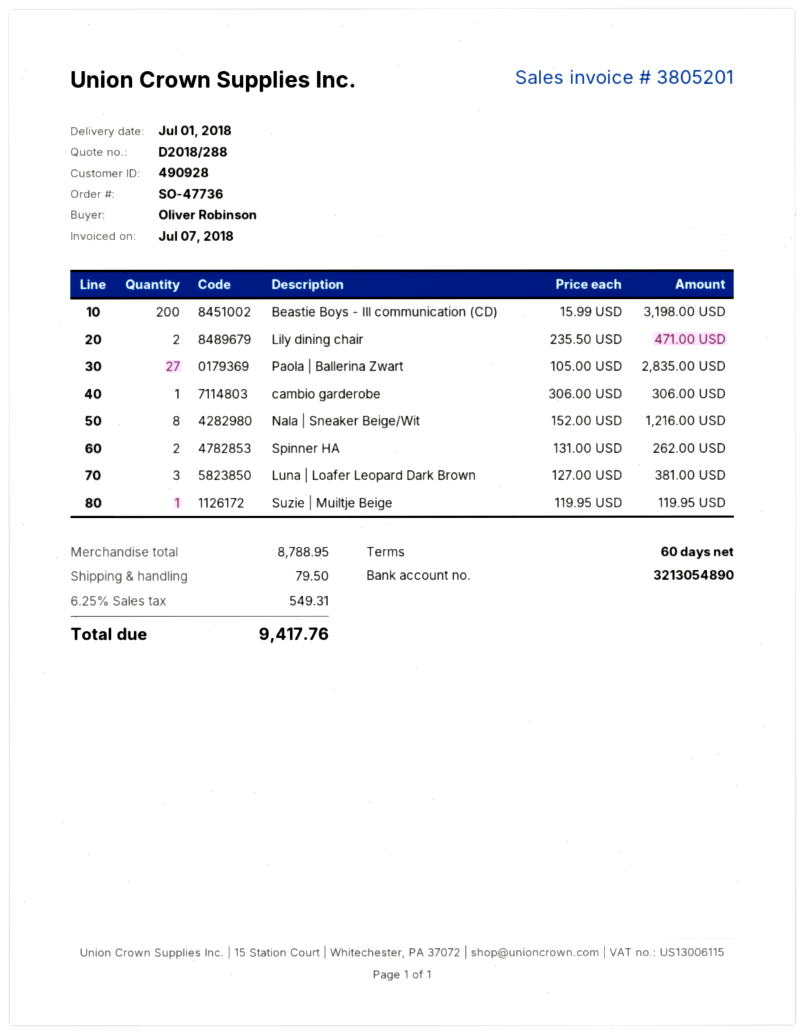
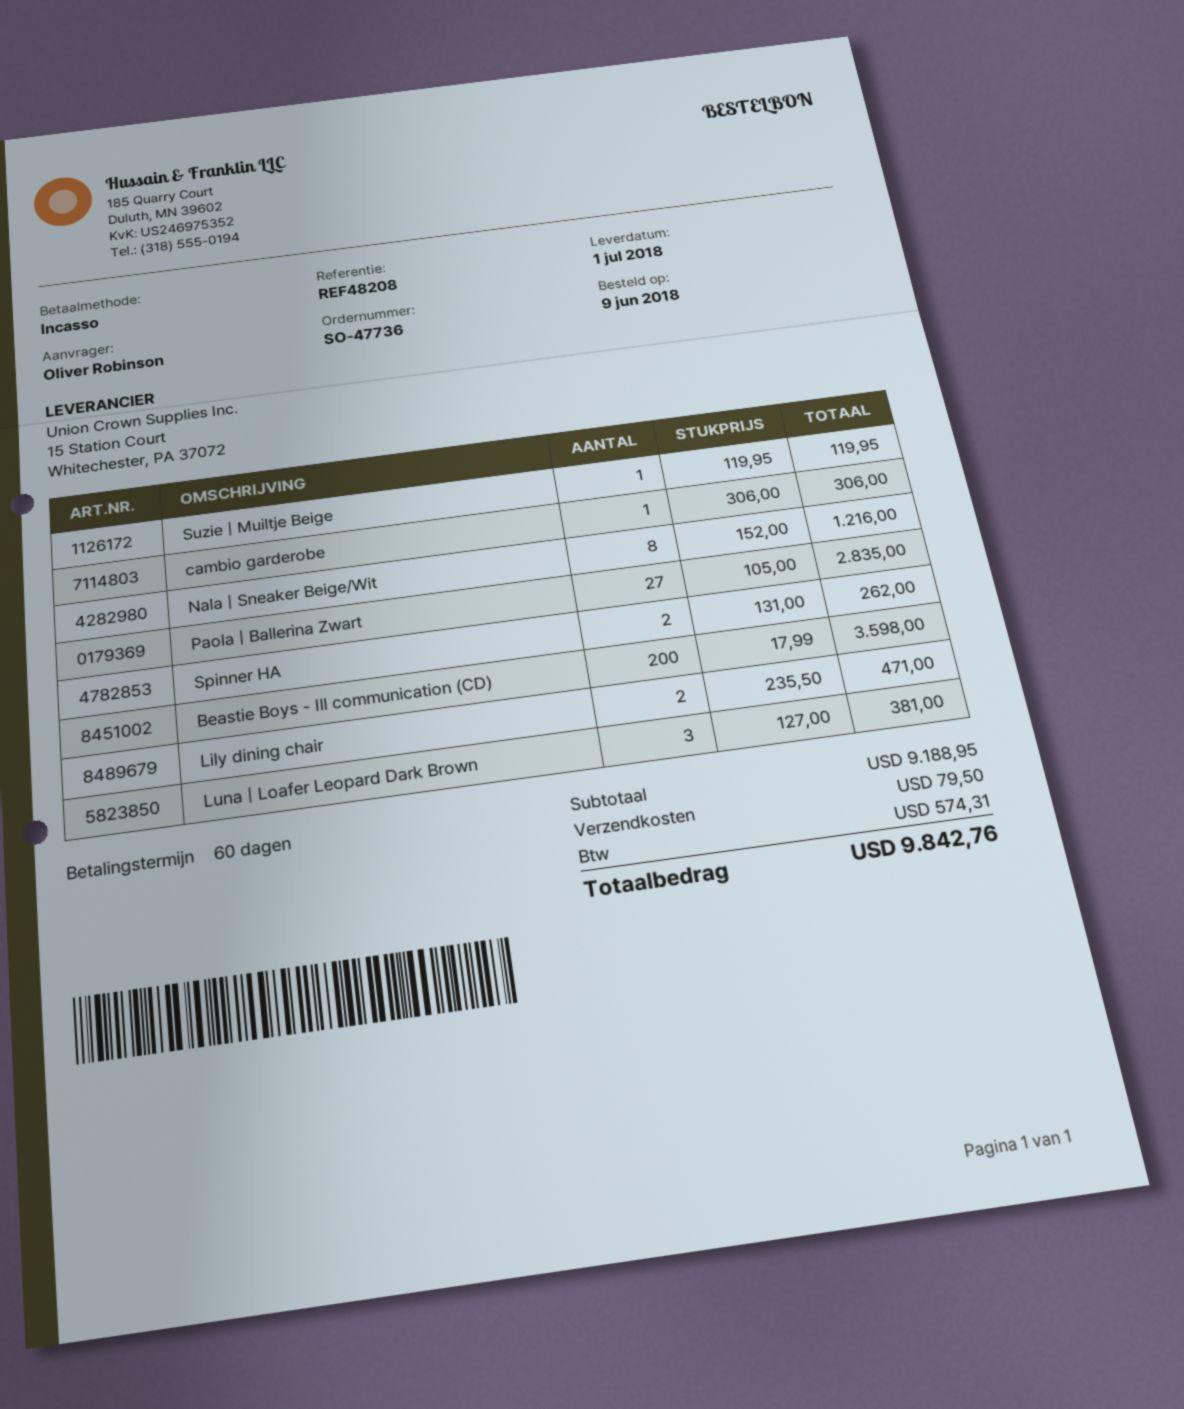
Beastie Boys - Ill communication (CD): 200 x 15.99 = 3198.00 -> 200 x 17.99 = 3598.00
subtotal: 8788.95 -> 9188.95
tax: 549.31 -> 574.31
total: 9417.76 -> 9842.76

